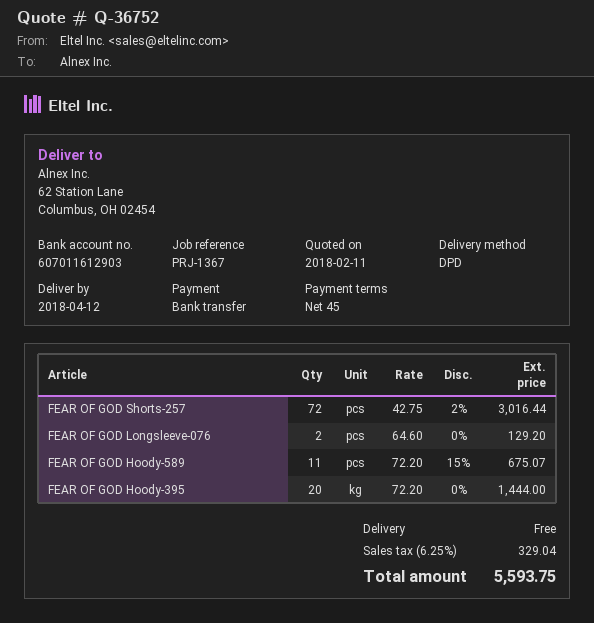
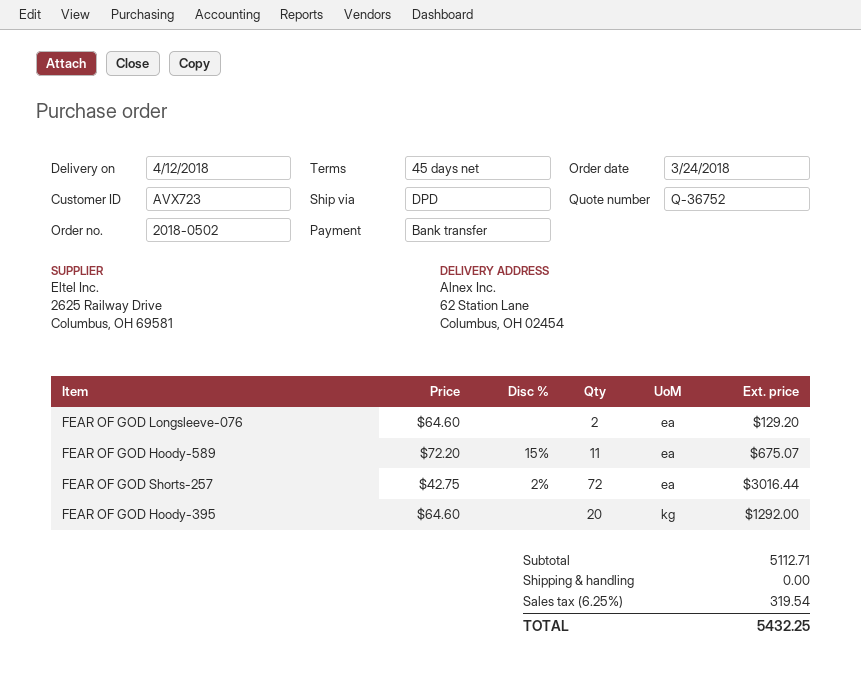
FEAR OF GOD Hoody-395: 20 x 72.20 = 1444.00 -> 20 x 64.60 = 1292.00
tax: 6.25% = 329.04 -> 6.25% = 319.54
total: 5593.75 -> 5432.25

